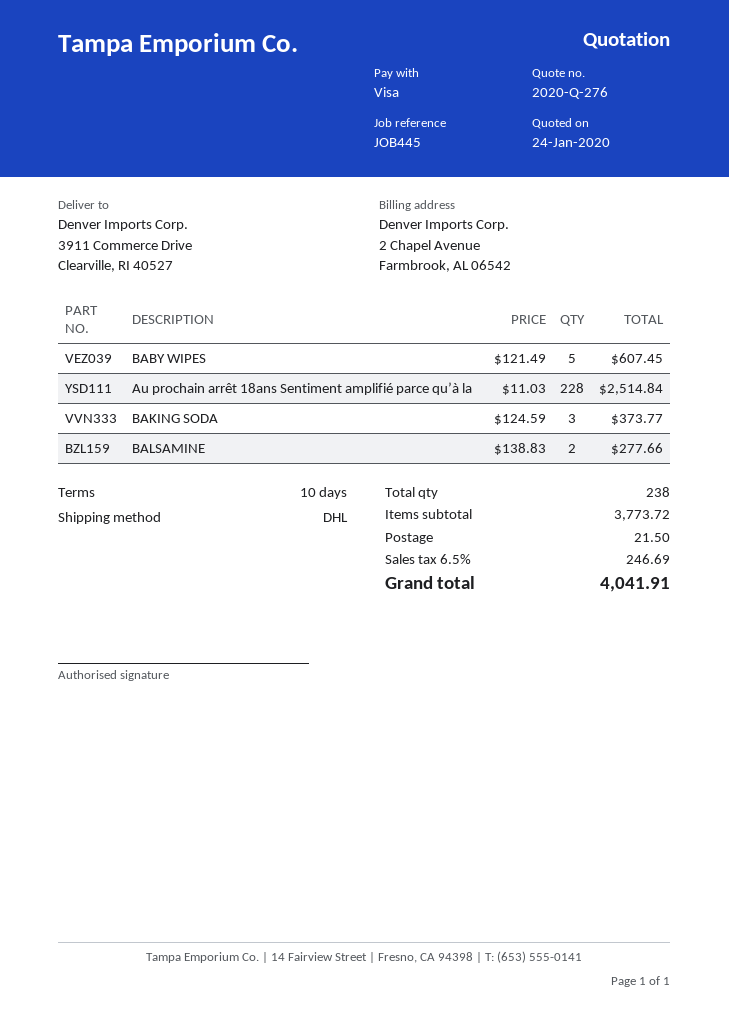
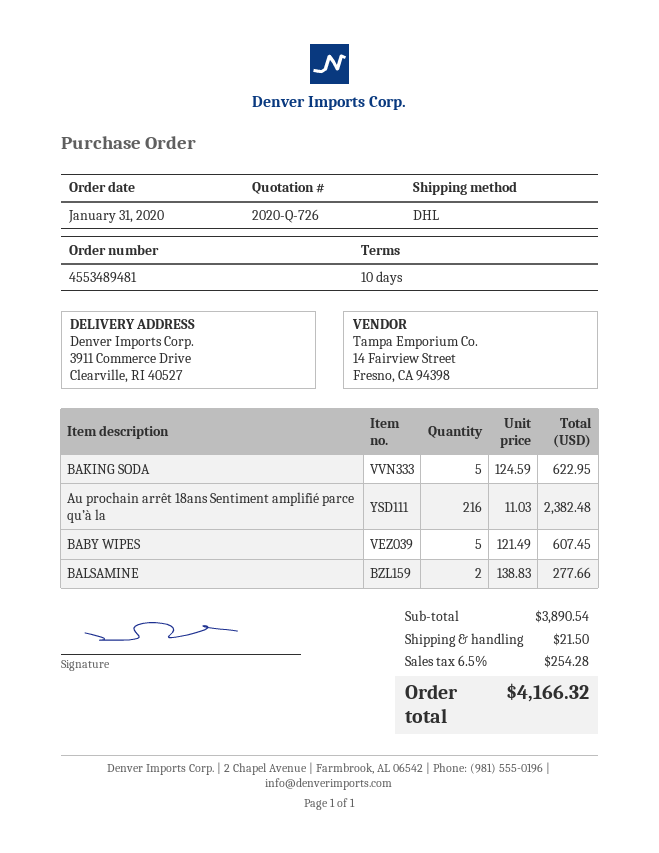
quote number: 2020-Q-276 -> 2020-Q-726
Au prochain arrêt 18ans Sentiment amplifié parce qu’à la: 228 x 11.03 = 2514.84 -> 216 x 11.03 = 2382.48
BAKING SODA: 3 x 124.59 = 373.77 -> 5 x 124.59 = 622.95
subtotal: 3773.72 -> 3890.54
tax: 6.5% = 246.69 -> 6.5% = 254.28
total: 4041.91 -> 4166.32

